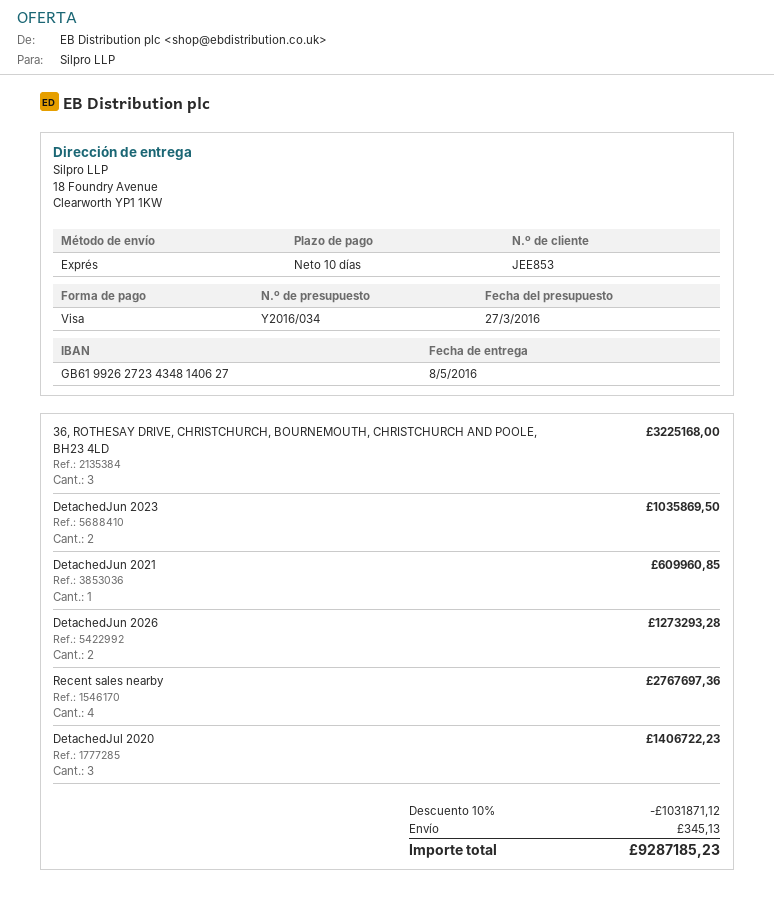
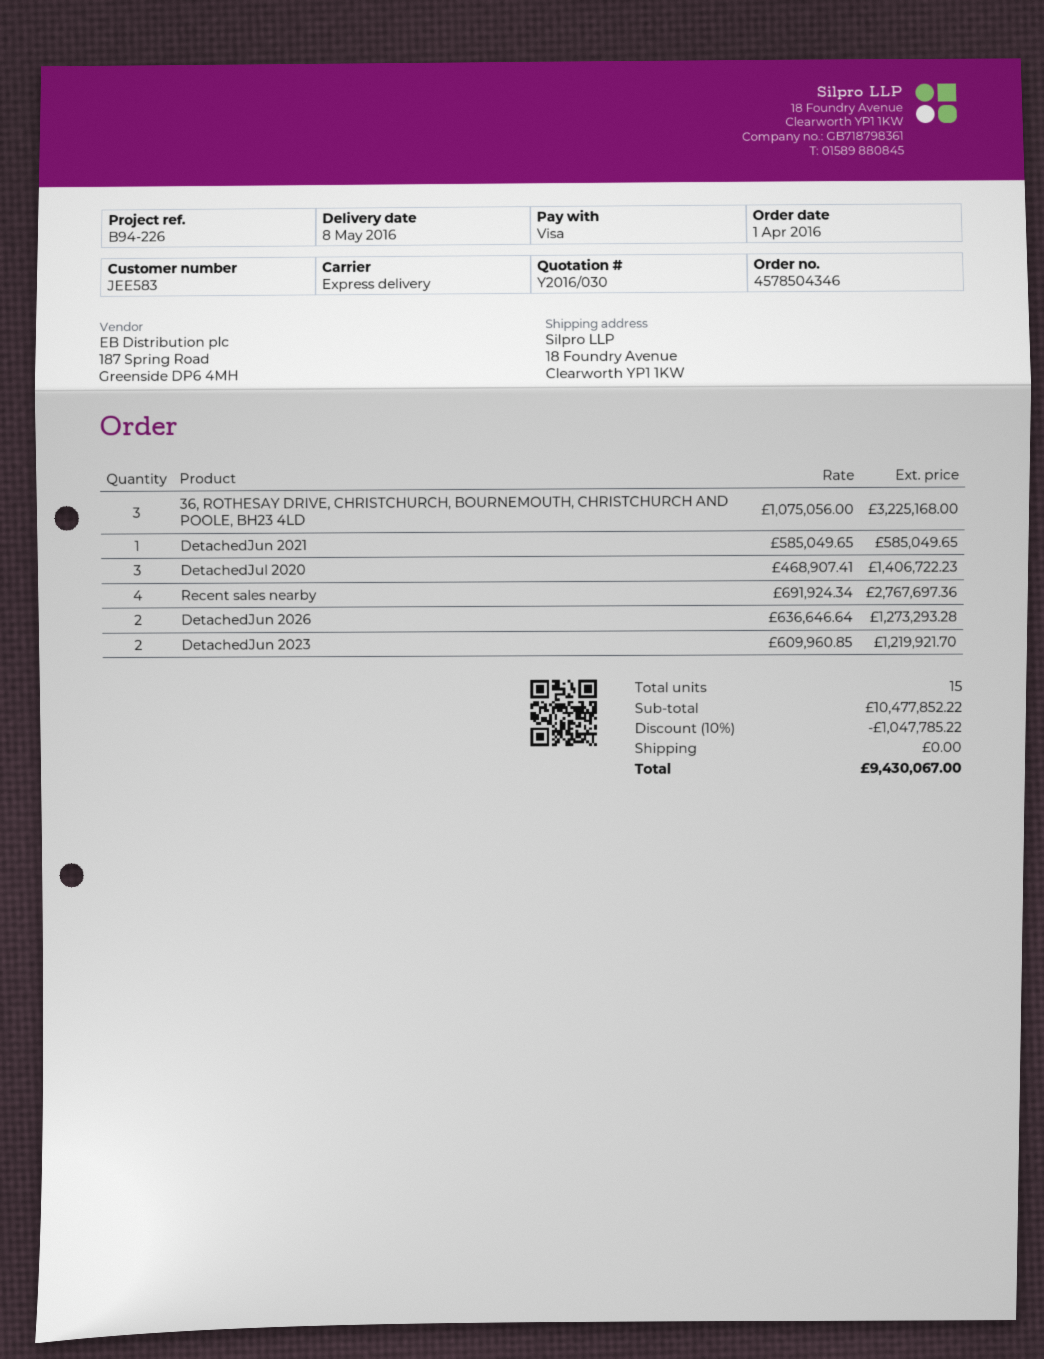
quote number: Y2016/034 -> Y2016/030
customer number: JEE853 -> JEE583
DetachedJun 2023: 2 for 1035869.50 -> 2 for 1219921.70
DetachedJun 2021: 1 for 609960.85 -> 1 for 585049.65
discount: 10% = 1031871.12 -> 10% = 1047785.22
shipping: 345.13 -> 0.00
total: 9287185.23 -> 9430067.00

